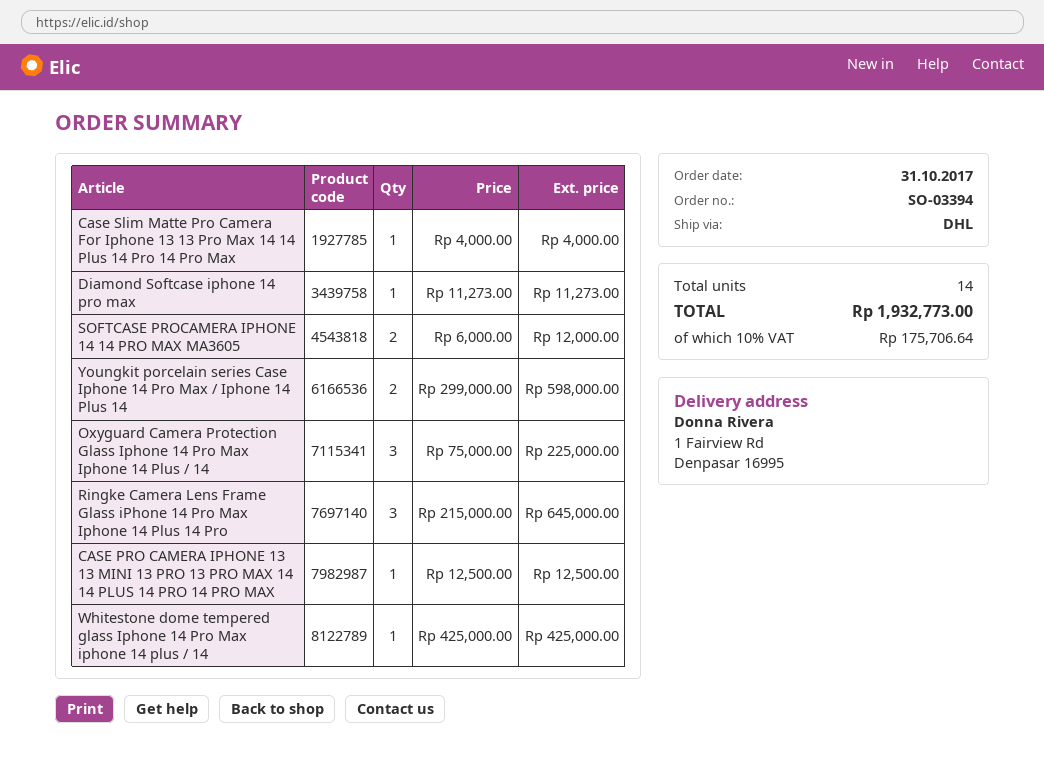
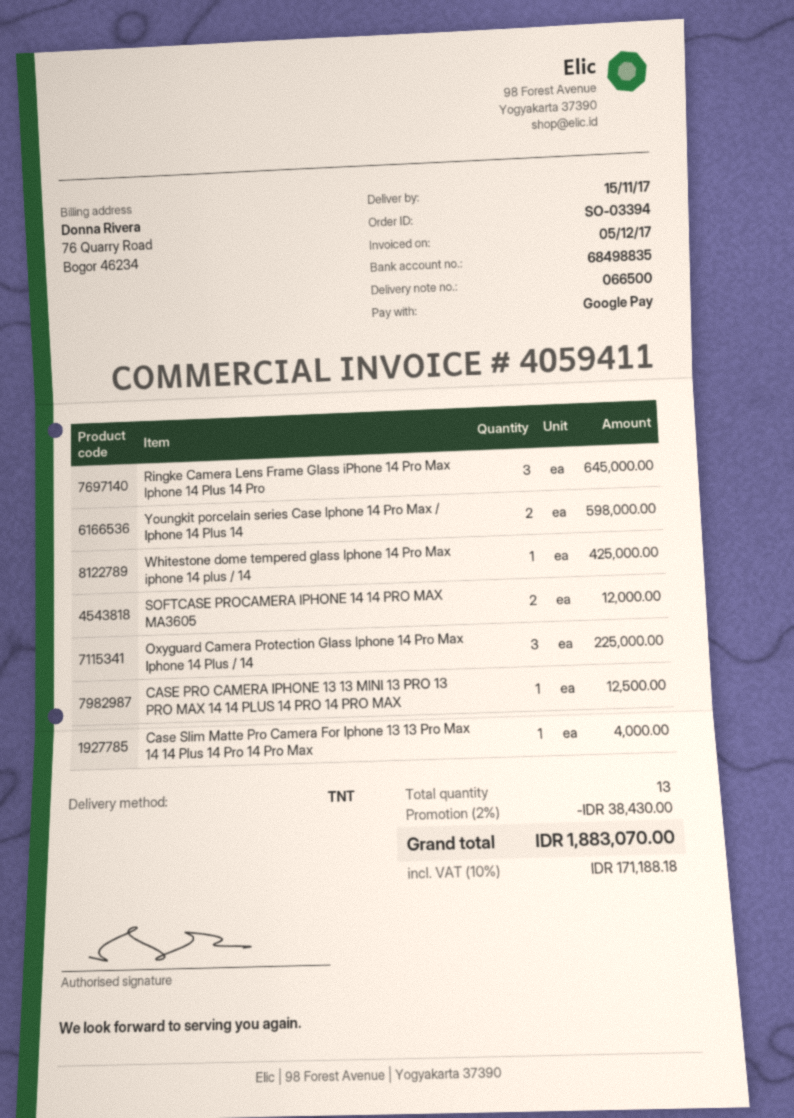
shipping method: DHL -> TNT
Diamond Softcase iphone 14 pro max: 1 for 11273.00 -> none
total quantity: 14 -> 13
discount: none -> 2% = 38430.00
tax: 10% = 175706.64 -> 10% = 171188.18
total: 1932773.00 -> 1883070.00

